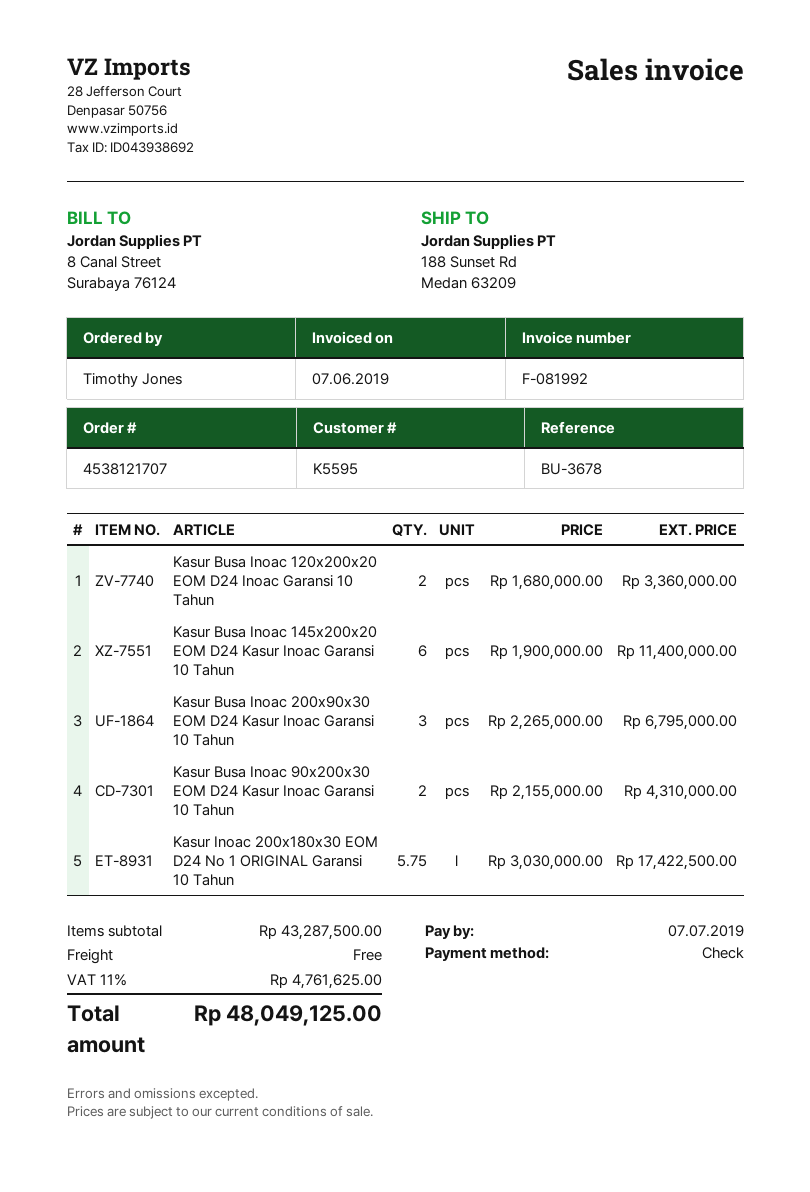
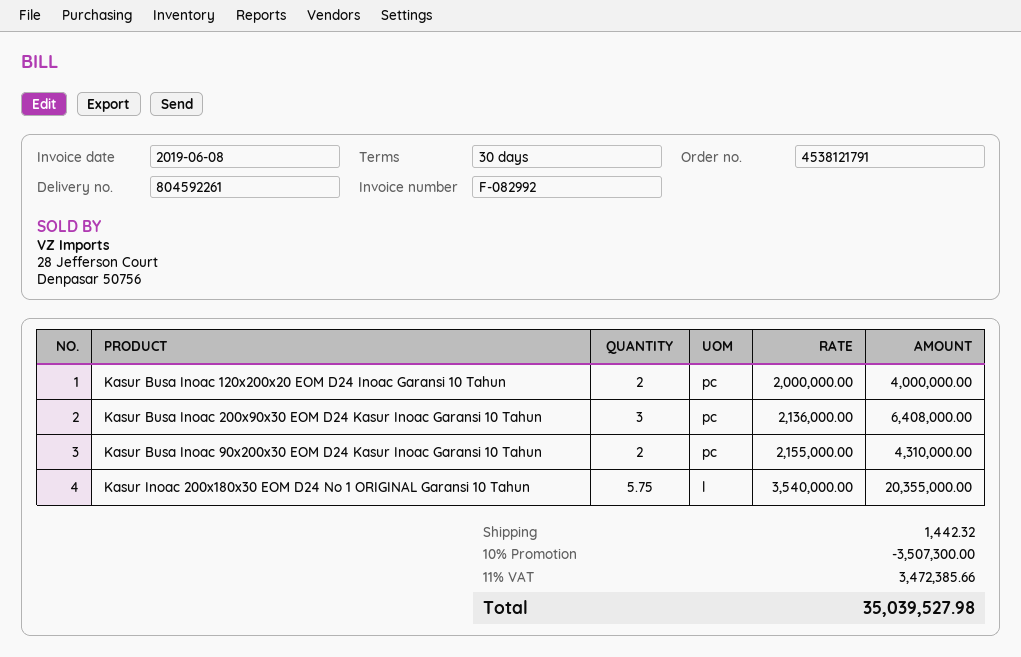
order number: 4538121707 -> 4538121791
invoice number: F-081992 -> F-082992
invoice date: 2019-06-07 -> 2019-06-08
Kasur Busa Inoac 120x200x20 EOM D24 Inoac Garansi 10 Tahun: 2 x 1680000.00 = 3360000.00 -> 2 x 2000000.00 = 4000000.00
Kasur Busa Inoac 145x200x20 EOM D24 Kasur Inoac Garansi 10 Tahun: 6 x 1900000.00 = 11400000.00 -> none
Kasur Busa Inoac 200x90x30 EOM D24 Kasur Inoac Garansi 10 Tahun: 3 x 2265000.00 = 6795000.00 -> 3 x 2136000.00 = 6408000.00
Kasur Inoac 200x180x30 EOM D24 No 1 ORIGINAL Garansi 10 Tahun: 5.75 x 3030000.00 = 17422500.00 -> 5.75 x 3540000.00 = 20355000.00
discount: none -> 10% = 3507300.00
shipping: 0.00 -> 1442.32
tax: 11% = 4761625.00 -> 11% = 3472385.66
total: 48049125.00 -> 35039527.98

